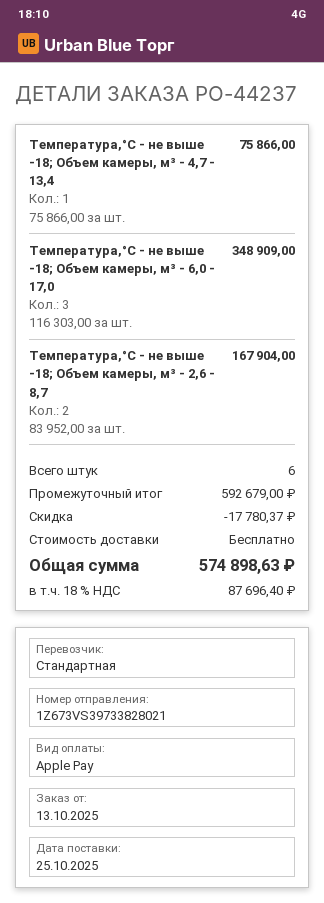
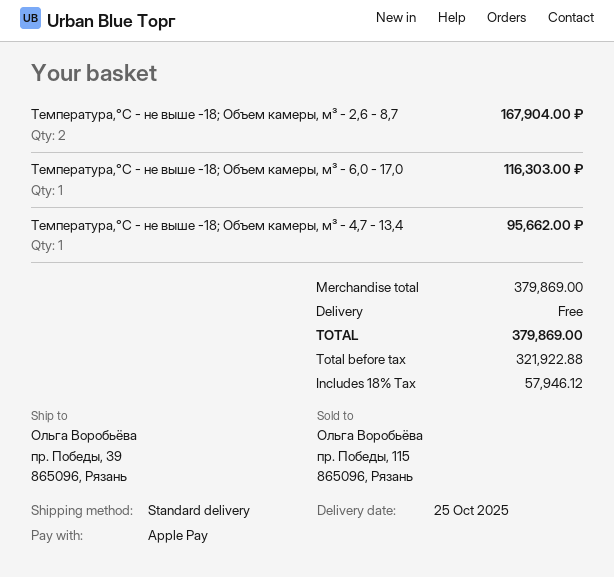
Температура,°С - не выше -18; Объем камеры, м³ - 4,7 - 13,4: 1 for 75866.00 -> 1 for 95662.00
Температура,°С - не выше -18; Объем камеры, м³ - 6,0 - 17,0: 3 for 348909.00 -> 1 for 116303.00
subtotal: 592679.00 -> 379869.00
discount: 17780.37 -> none
tax: 18% = 87696.40 -> 18% = 57946.12
total: 574898.63 -> 379869.00

